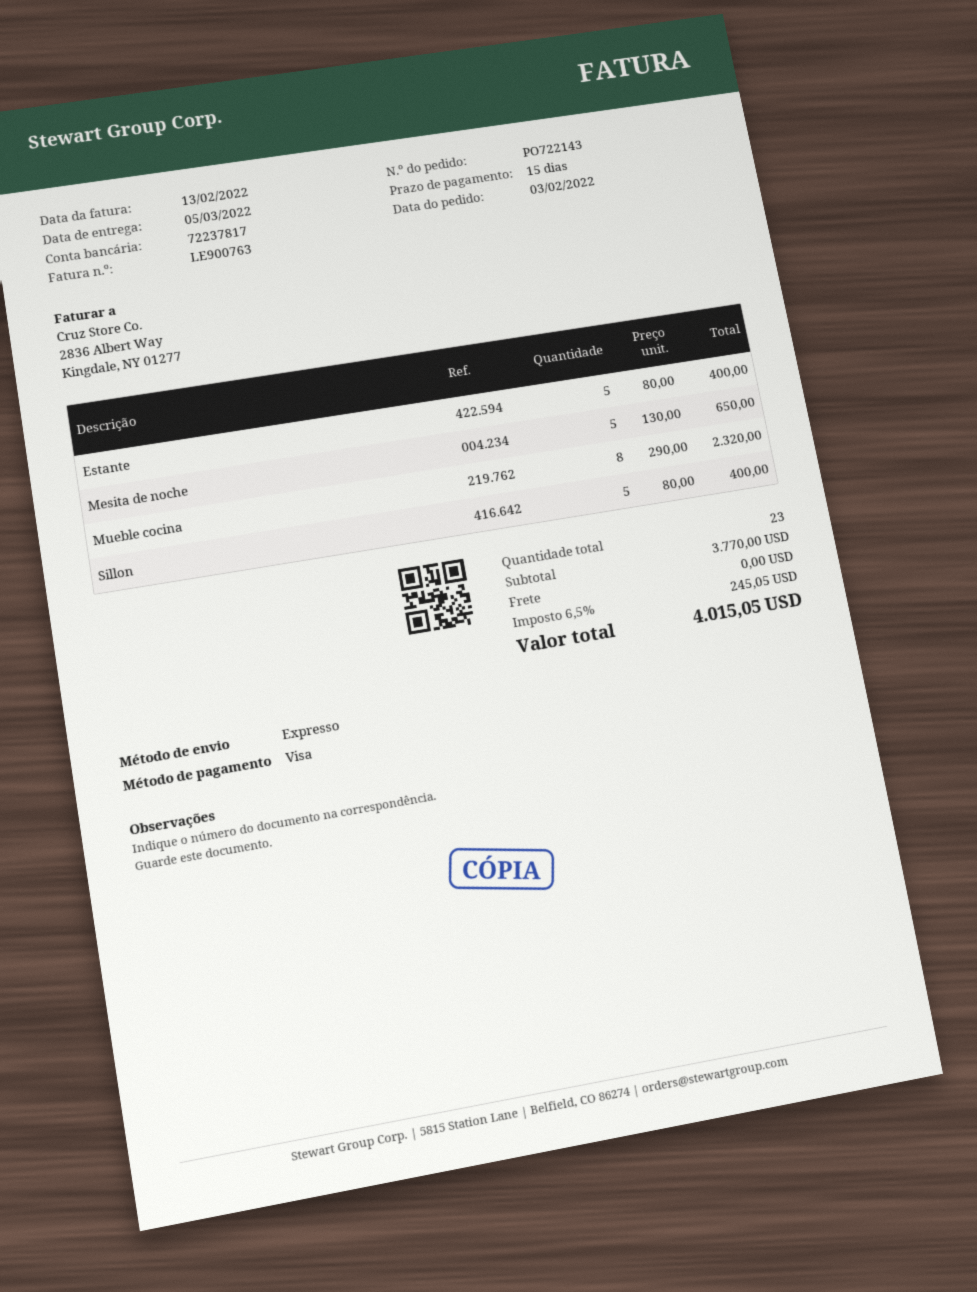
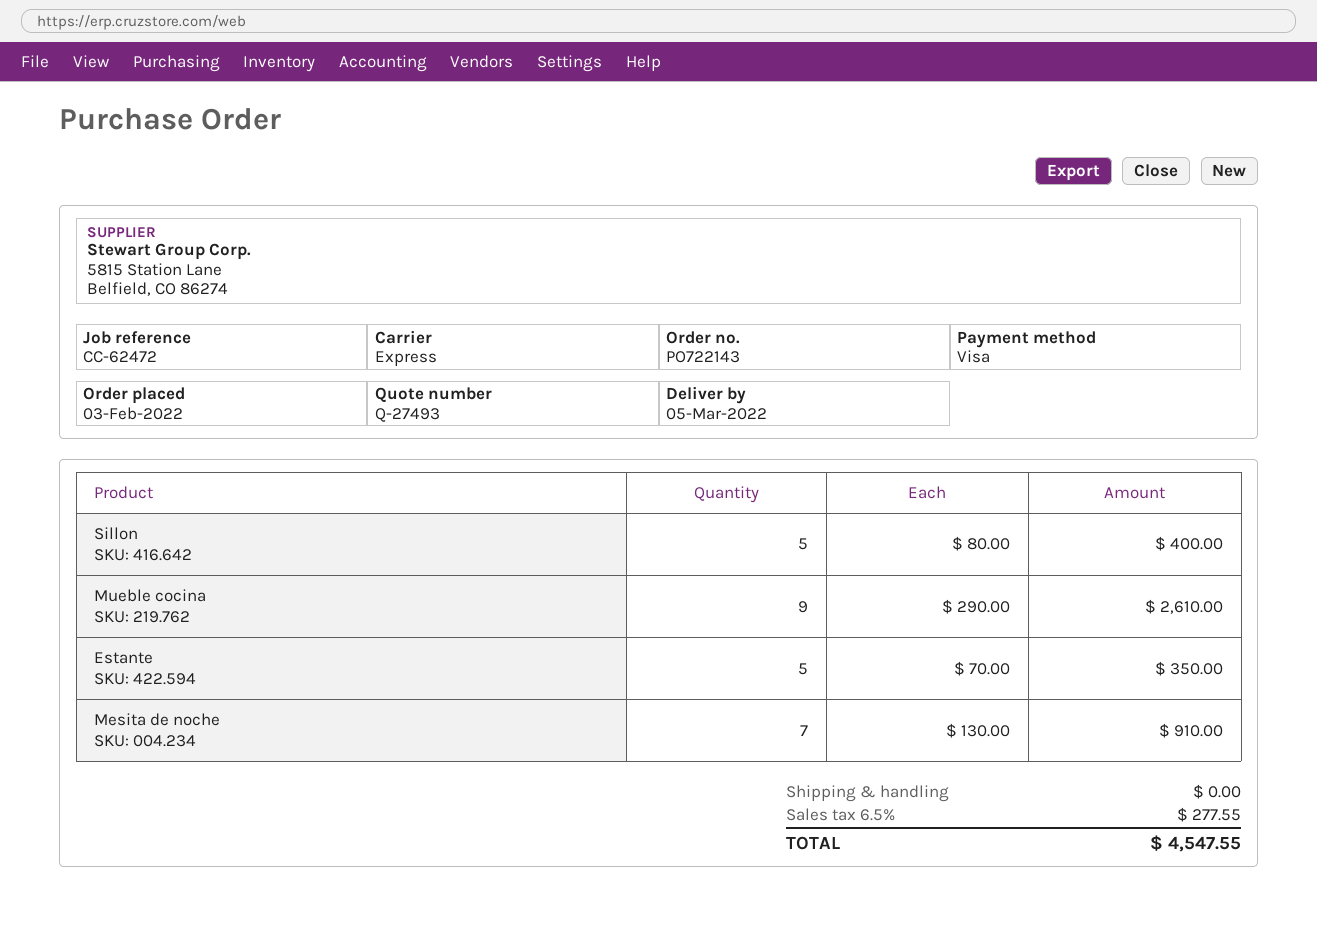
Estante: 5 x 80.00 = 400.00 -> 5 x 70.00 = 350.00
Mesita de noche: 5 x 130.00 = 650.00 -> 7 x 130.00 = 910.00
Mueble cocina: 8 x 290.00 = 2320.00 -> 9 x 290.00 = 2610.00
tax: 6.5% = 245.05 -> 6.5% = 277.55
total: 4015.05 -> 4547.55

